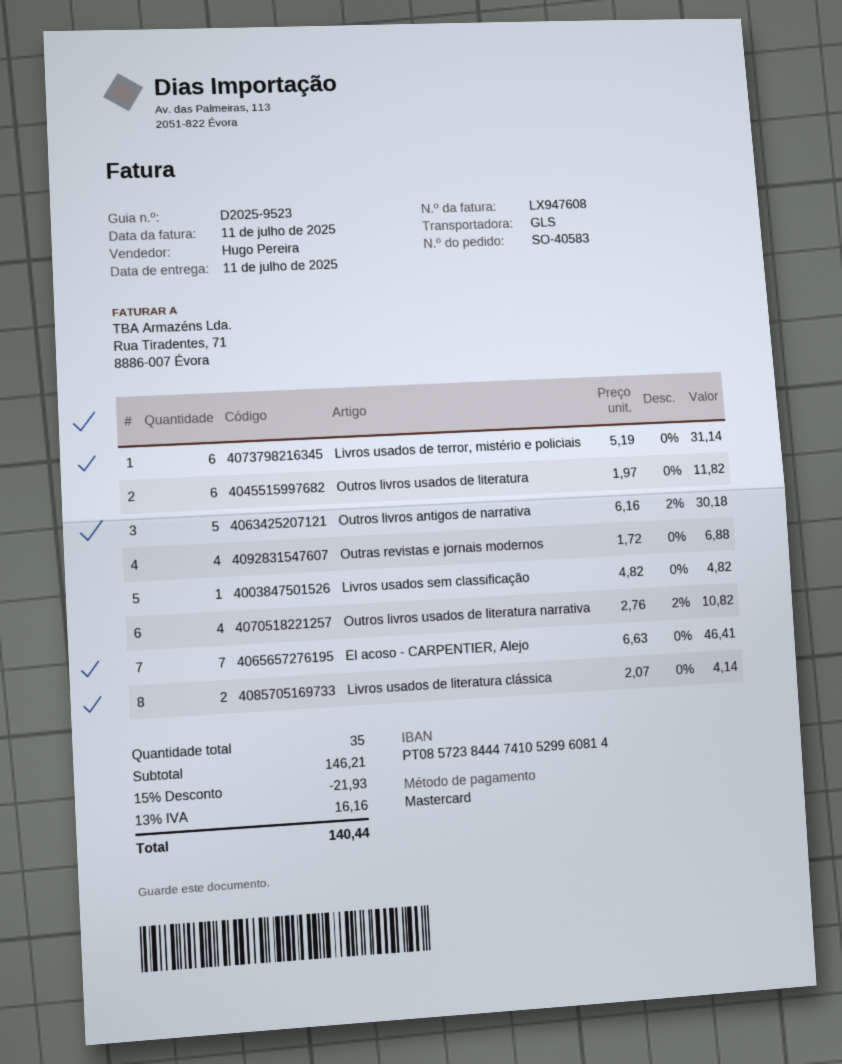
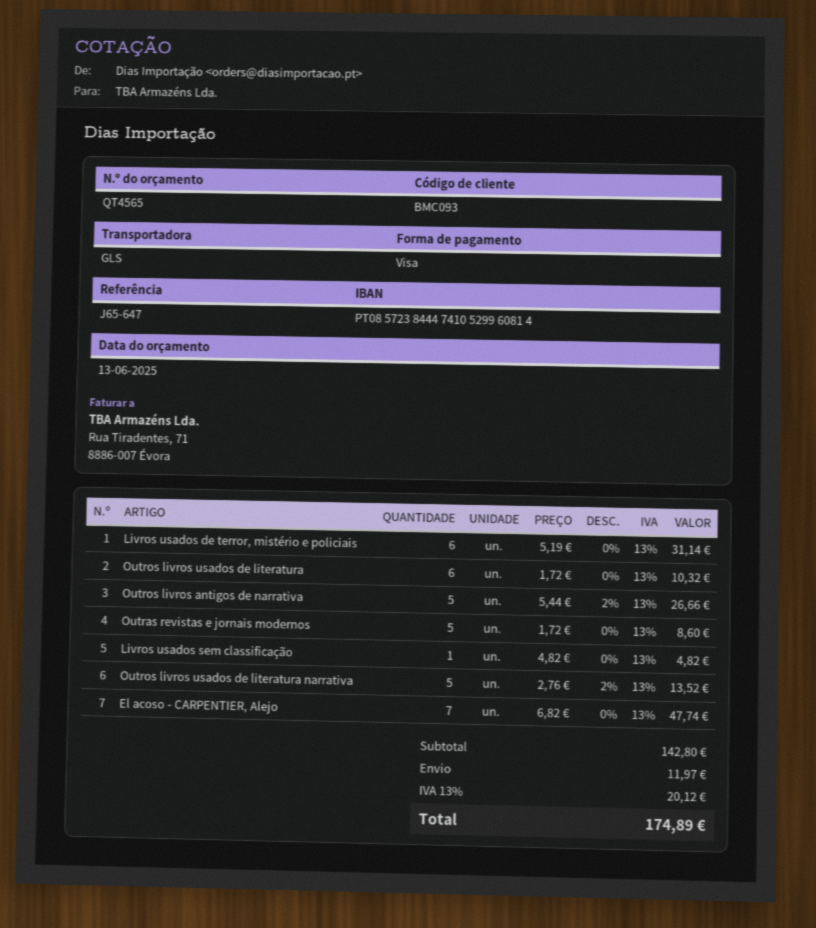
payment method: Mastercard -> Visa
Outros livros usados de literatura: 6 x 1.97 = 11.82 -> 6 x 1.72 = 10.32
Outros livros antigos de narrativa: 5 x 6.16 - 2% = 30.18 -> 5 x 5.44 - 2% = 26.66
Outras revistas e jornais modernos: 4 x 1.72 = 6.88 -> 5 x 1.72 = 8.60
Outros livros usados de literatura narrativa: 4 x 2.76 - 2% = 10.82 -> 5 x 2.76 - 2% = 13.52
El acoso - CARPENTIER, Alejo: 7 x 6.63 = 46.41 -> 7 x 6.82 = 47.74
Livros usados de literatura clássica: 2 x 2.07 = 4.14 -> none
subtotal: 146.21 -> 142.80
discount: 15% = 21.93 -> none
shipping: none -> 11.97
tax: 13% = 16.16 -> 13% = 20.12
total: 140.44 -> 174.89

